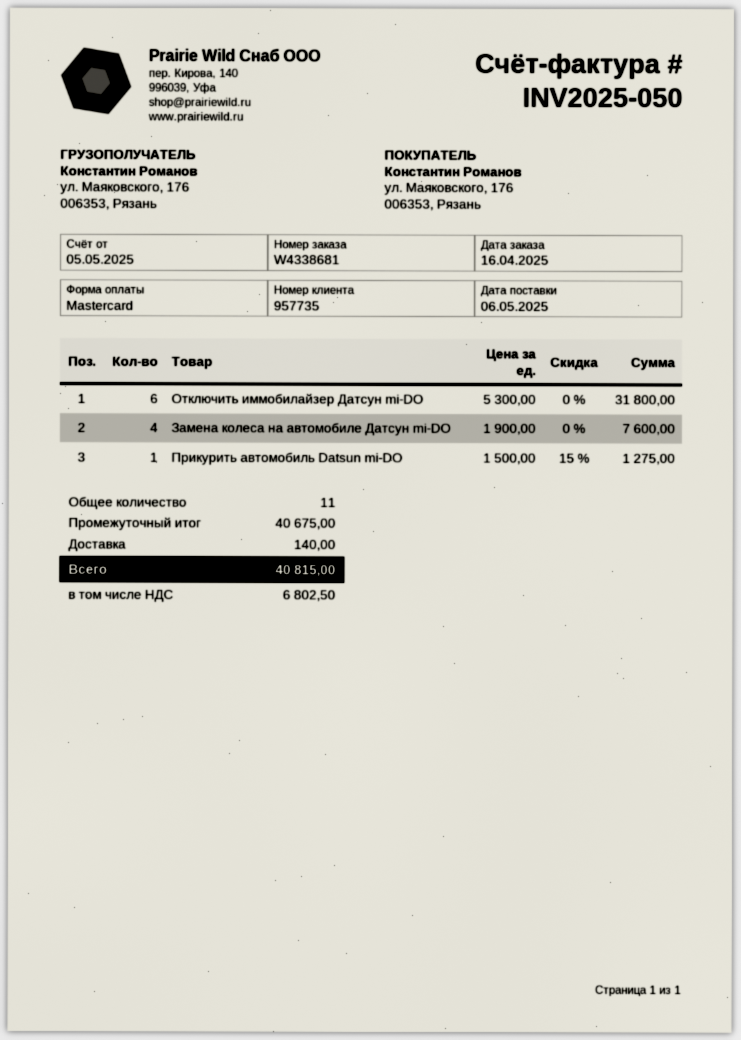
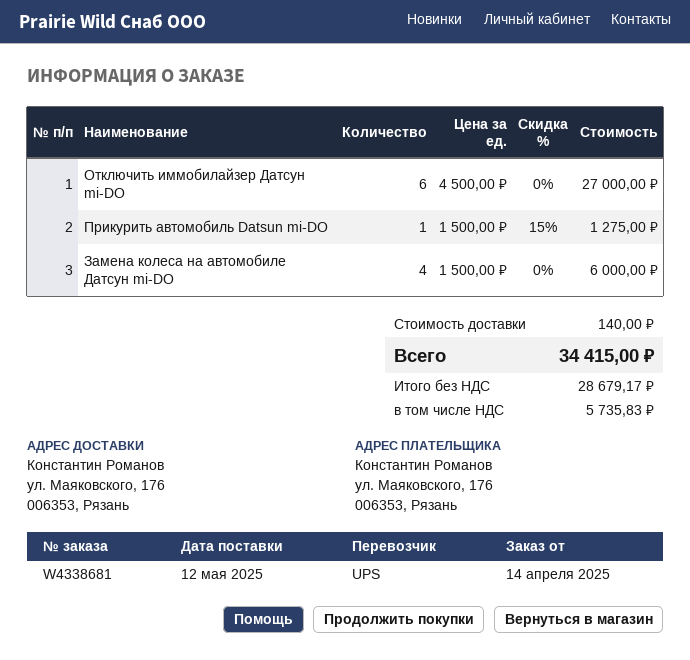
order date: 2025-04-16 -> 2025-04-14
delivery date: 2025-05-06 -> 2025-05-12
Отключить иммобилайзер Датсун mi-DO: 6 x 5300.00 = 31800.00 -> 6 x 4500.00 = 27000.00
Замена колеса на автомобиле Датсун mi-DO: 4 x 1900.00 = 7600.00 -> 4 x 1500.00 = 6000.00
tax: 6802.50 -> 5735.83
total: 40815.00 -> 34415.00

